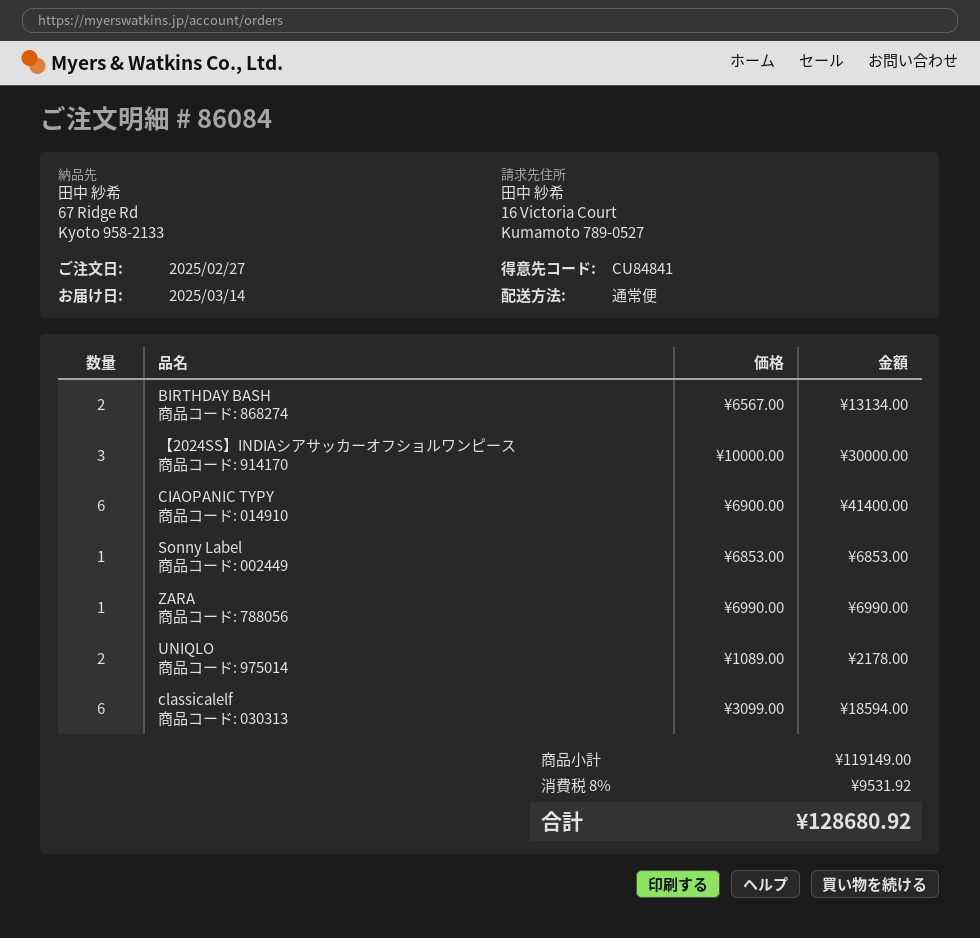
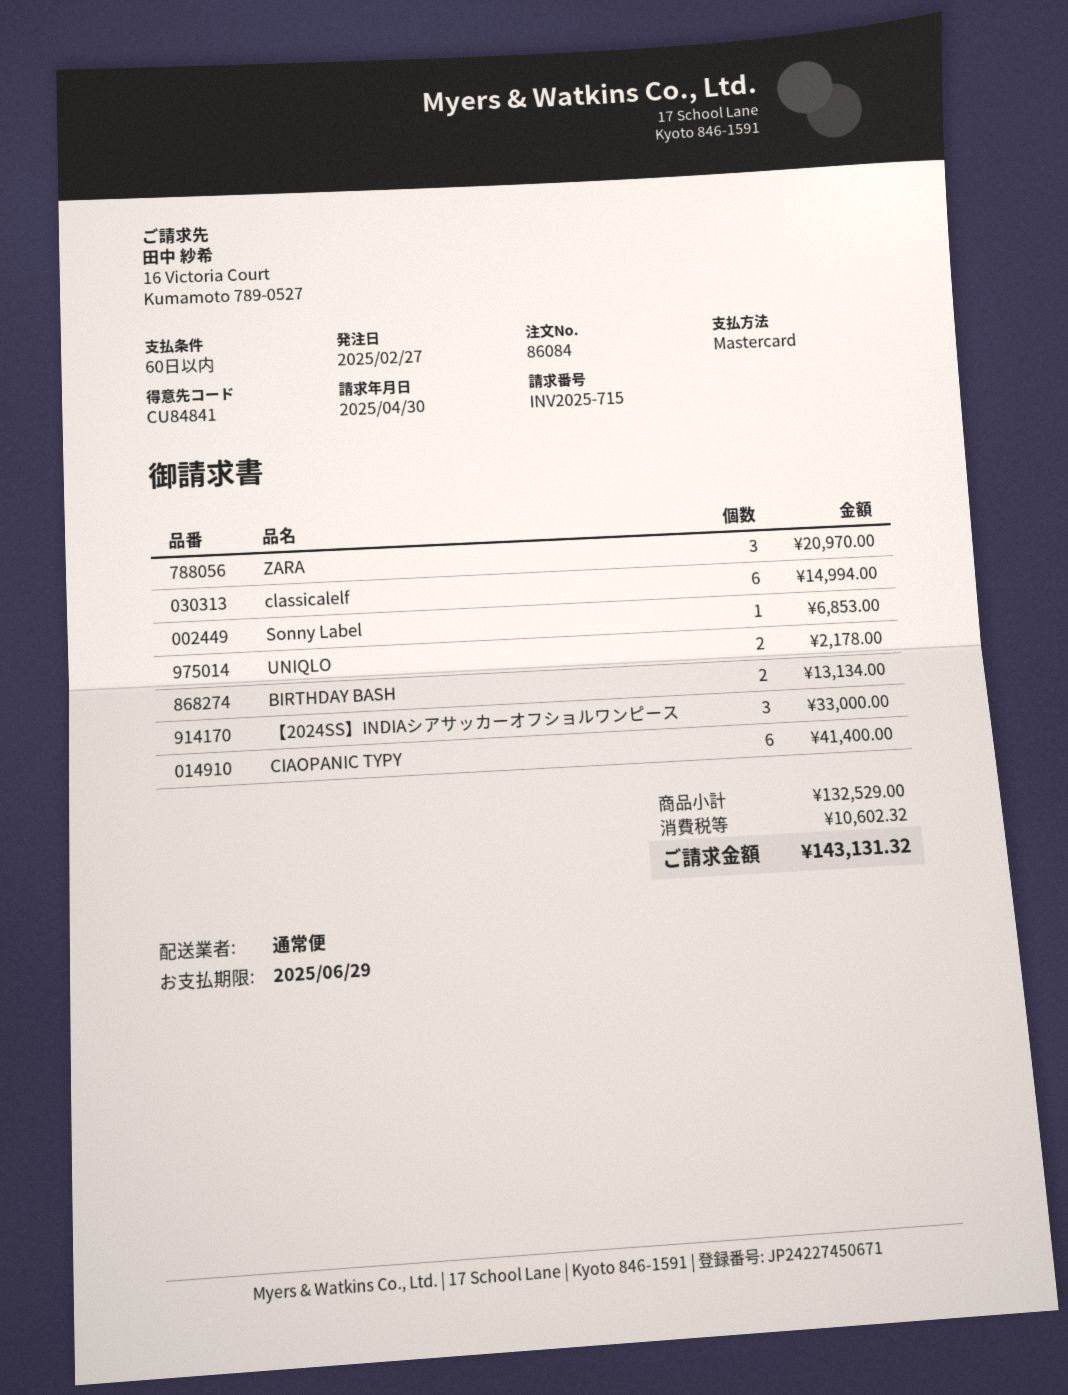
【2024SS】INDIAシアサッカーオフショルワンピース: 3 for 30000.00 -> 3 for 33000.00
ZARA: 1 for 6990.00 -> 3 for 20970.00
classicalelf: 6 for 18594.00 -> 6 for 14994.00
subtotal: 119149.00 -> 132529.00
tax: 9531.92 -> 10602.32
total: 128680.92 -> 143131.32

